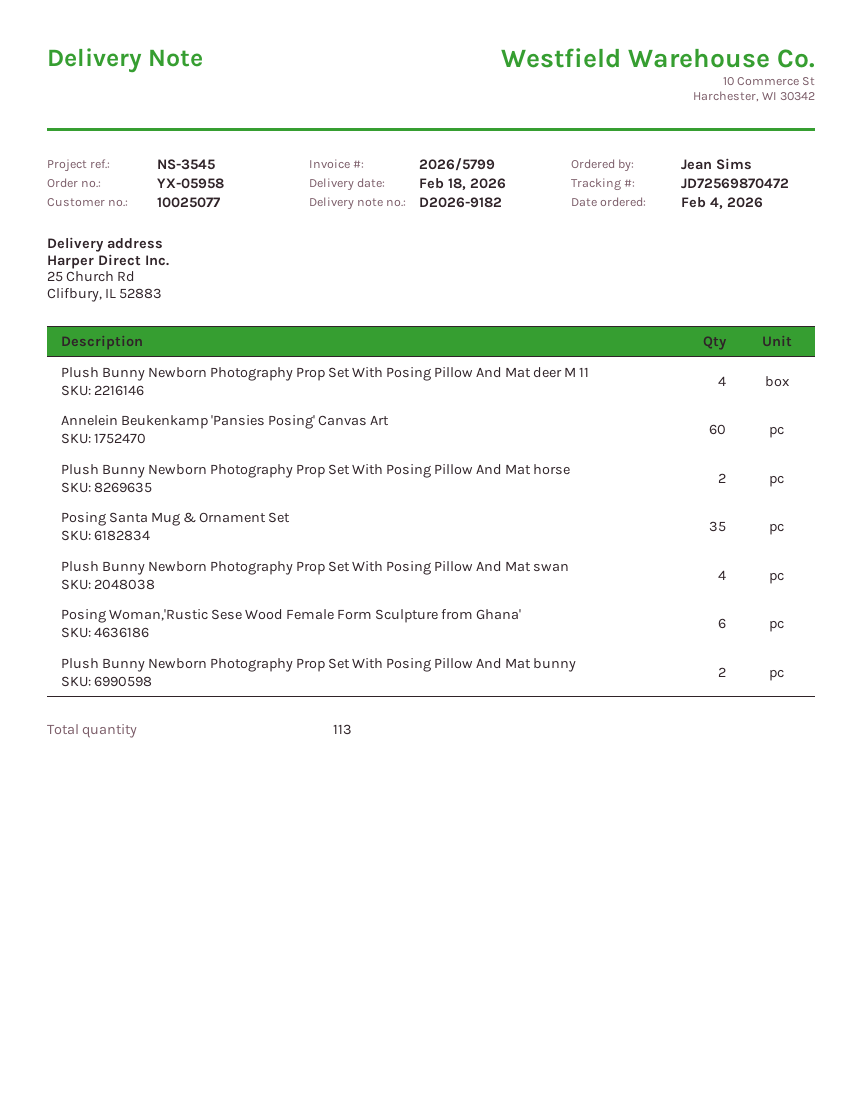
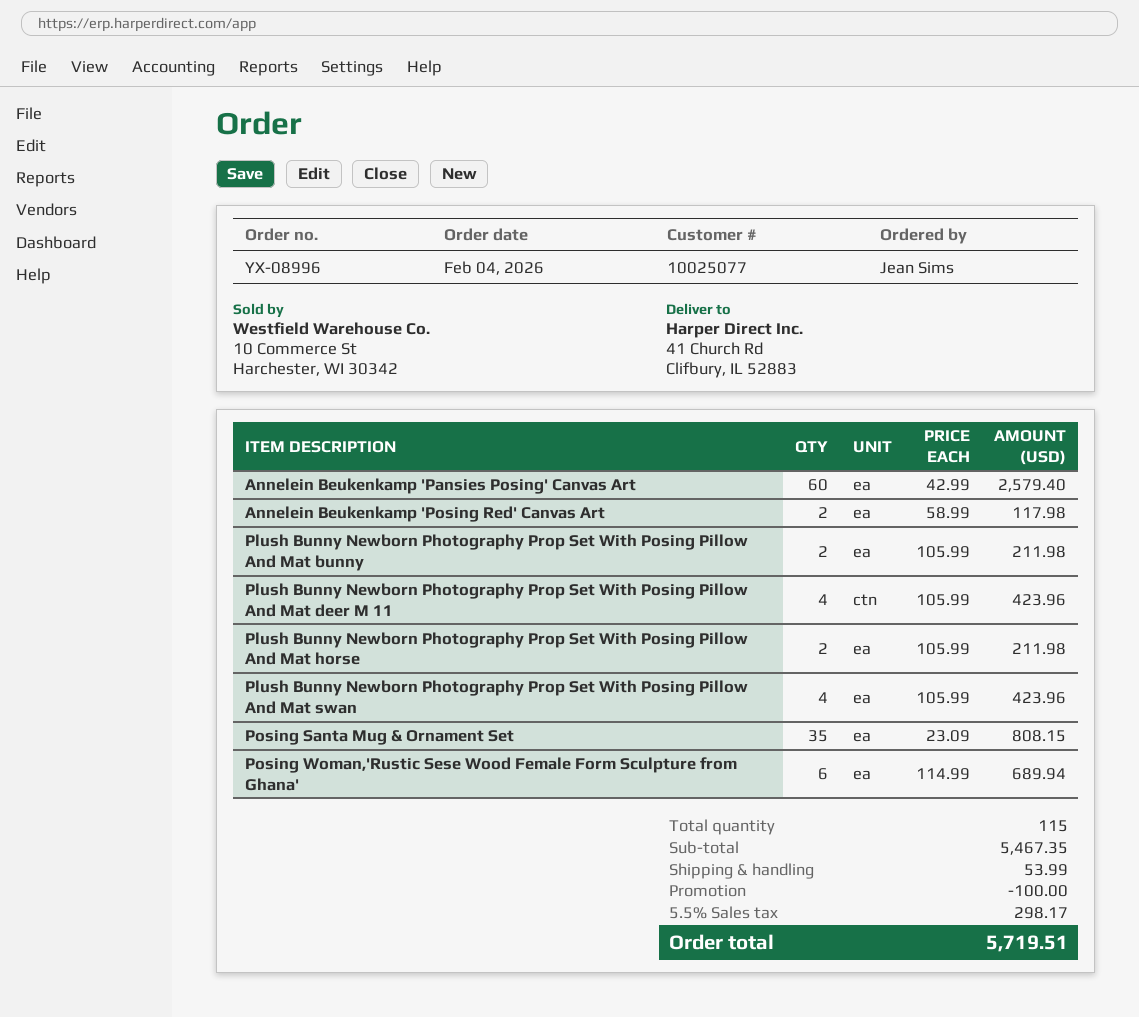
order number: YX-05958 -> YX-08996
ship to: 25 Church Rd, Clifbury, IL 52883 -> 41 Church Rd, Clifbury, IL 52883
Annelein Beukenkamp 'Posing Red' Canvas Art: none -> 2
total quantity: 113 -> 115

